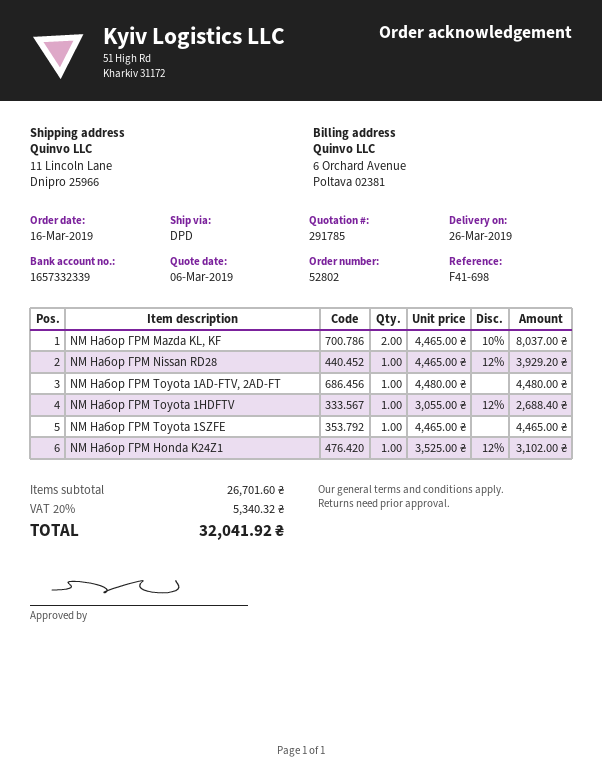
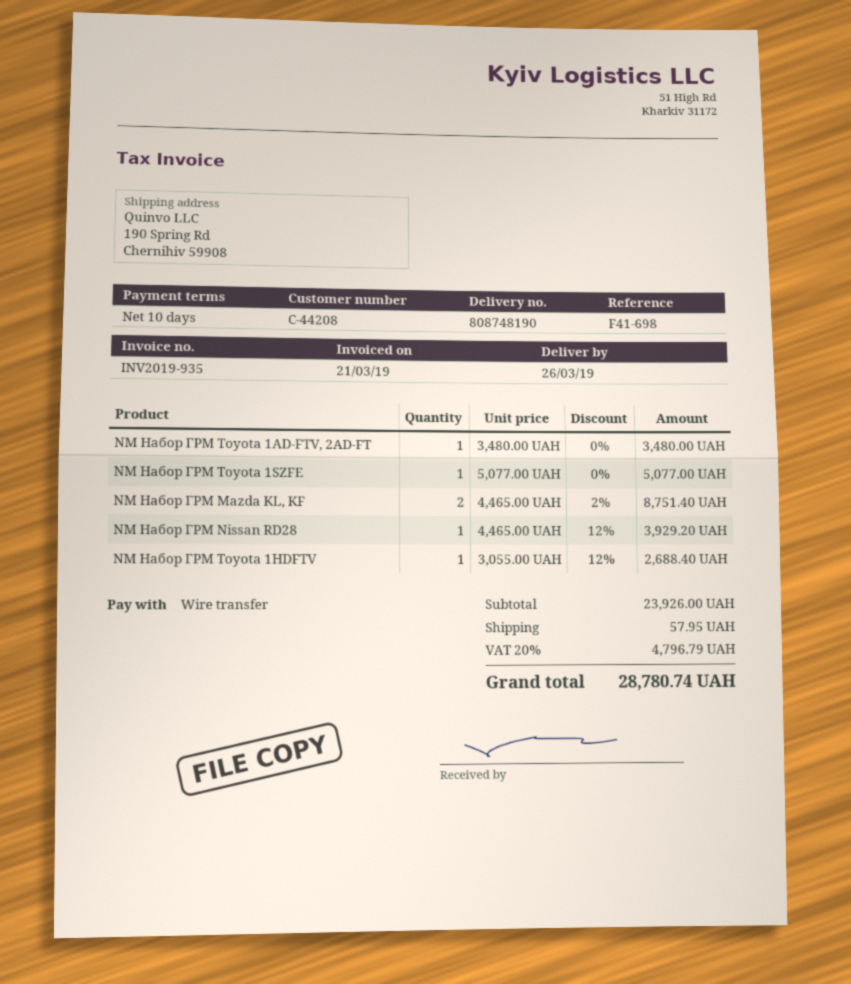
ship to: 11 Lincoln Lane, Dnipro 25966 -> 190 Spring Rd, Chernihiv 59908
NM Набор ГРМ Mazda KL, KF: 2 x 4465.00 - 10% = 8037.00 -> 2 x 4465.00 - 2% = 8751.40
NM Набор ГРМ Toyota 1AD-FTV, 2AD-FT: 1 x 4480.00 = 4480.00 -> 1 x 3480.00 = 3480.00
NM Набор ГРМ Toyota 1SZFE: 1 x 4465.00 = 4465.00 -> 1 x 5077.00 = 5077.00
NM Набор ГРМ Honda K24Z1: 1 x 3525.00 - 12% = 3102.00 -> none
subtotal: 26701.60 -> 23926.00
shipping: none -> 57.95
tax: 20% = 5340.32 -> 20% = 4796.79
total: 32041.92 -> 28780.74

